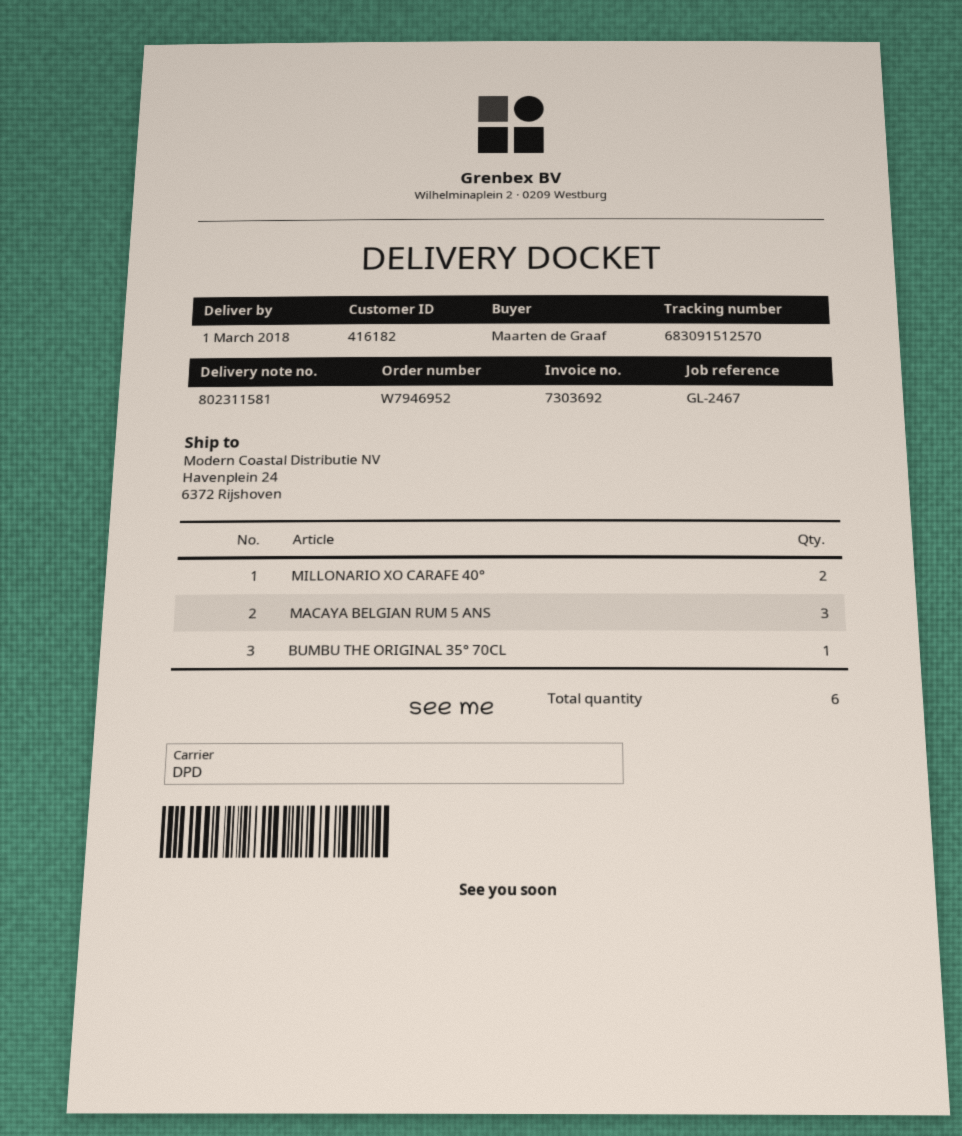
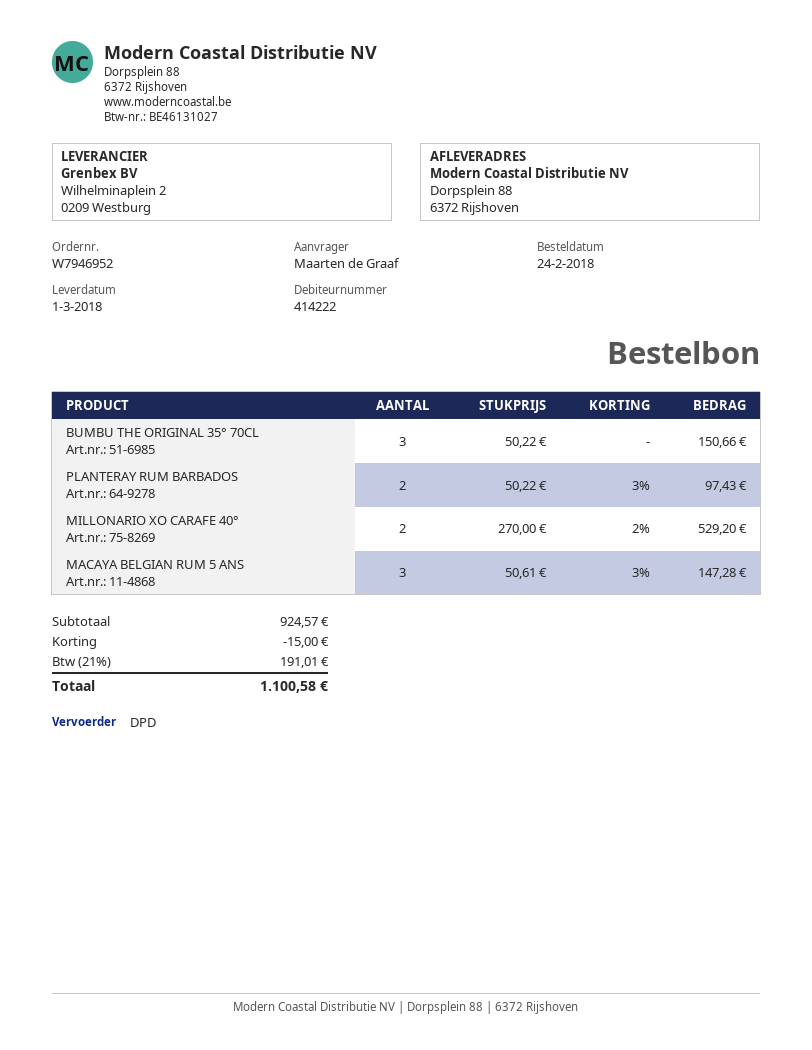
customer number: 416182 -> 414222
ship to: Havenplein 24, 6372 Rijshoven -> Dorpsplein 88, 6372 Rijshoven
BUMBU THE ORIGINAL 35° 70CL: 1 -> 3
PLANTERAY RUM BARBADOS: none -> 2

